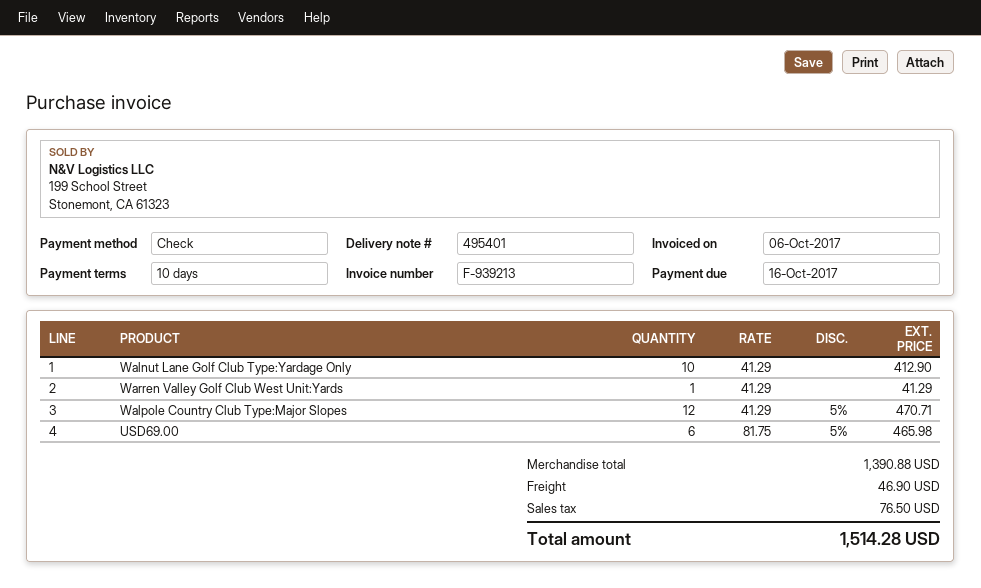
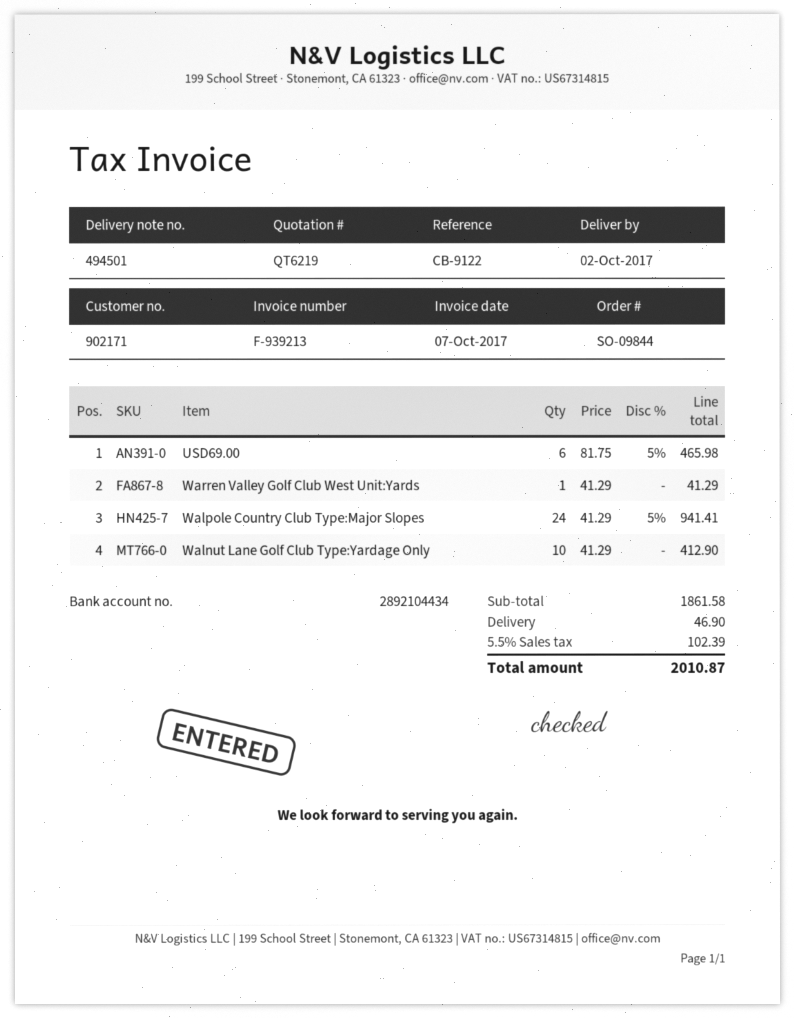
delivery note number: 495401 -> 494501
invoice date: 2017-10-06 -> 2017-10-07
Walpole Country Club Type:Major Slopes: 12 x 41.29 - 5% = 470.71 -> 24 x 41.29 - 5% = 941.41
subtotal: 1390.88 -> 1861.58
tax: 76.50 -> 102.39
total: 1514.28 -> 2010.87

